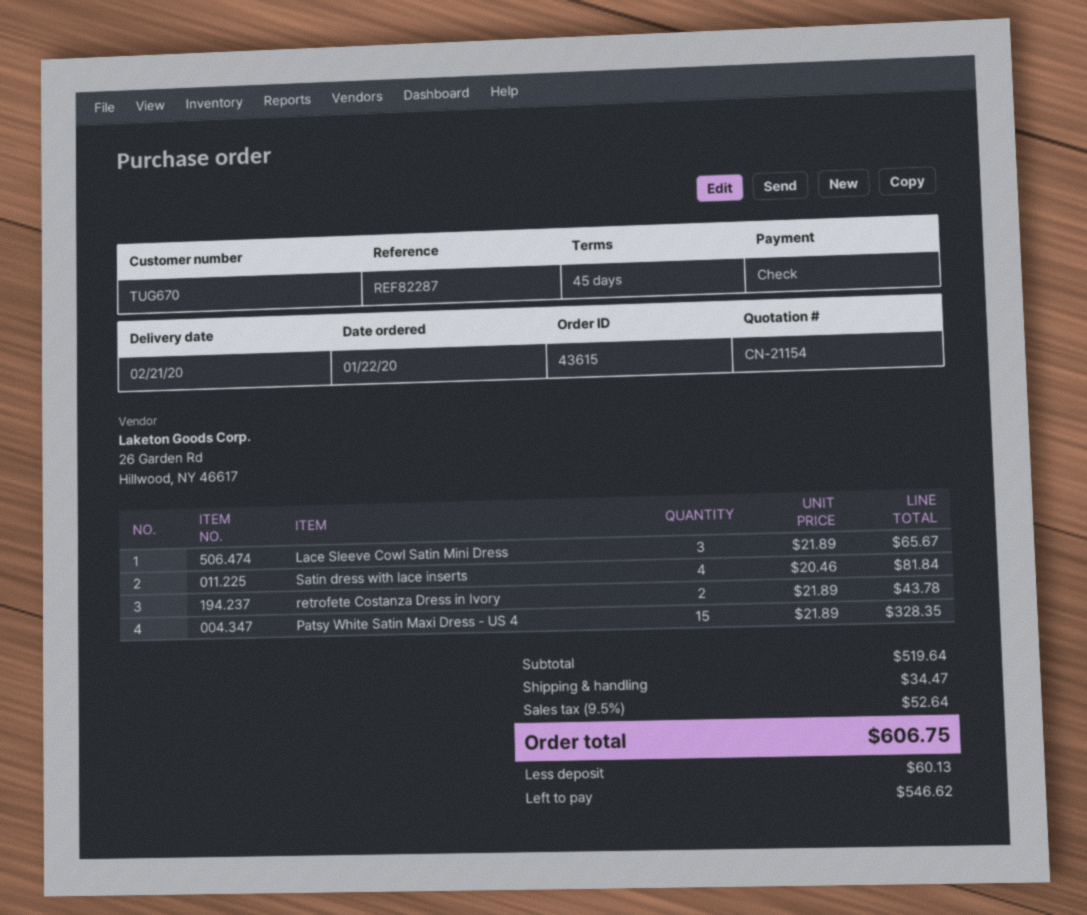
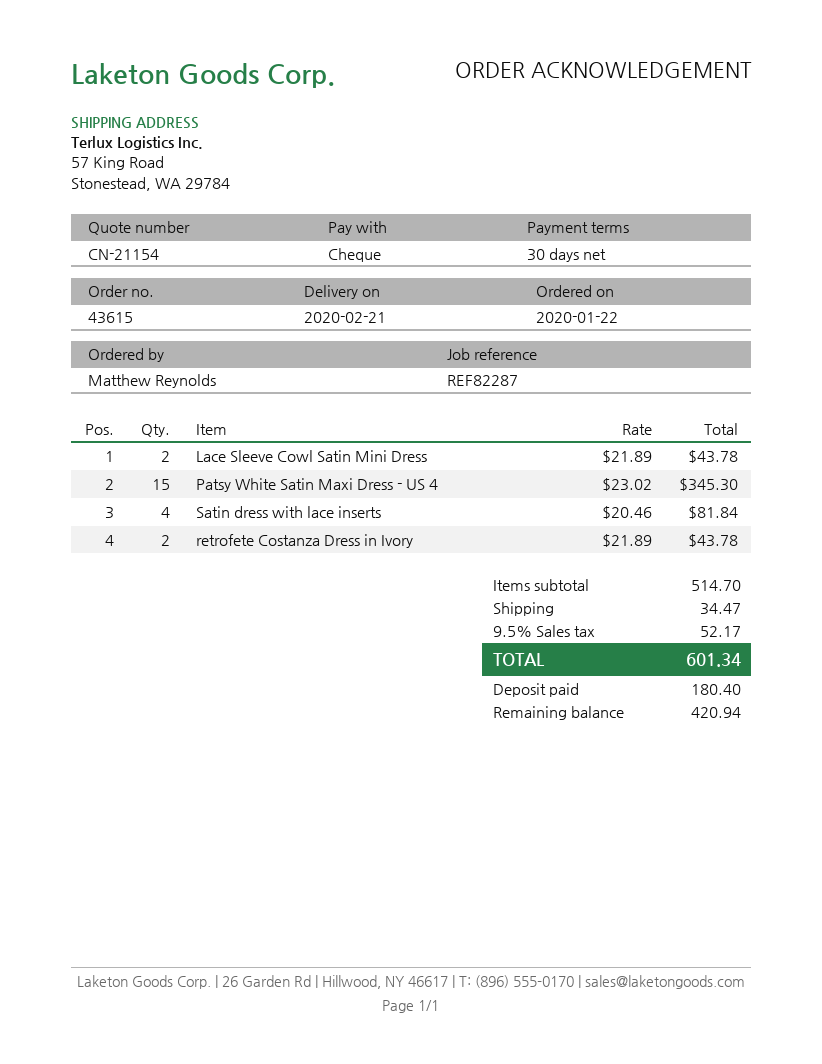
payment terms: 45 days -> 30 days
Lace Sleeve Cowl Satin Mini Dress: 3 x 21.89 = 65.67 -> 2 x 21.89 = 43.78
Patsy White Satin Maxi Dress - US 4: 15 x 21.89 = 328.35 -> 15 x 23.02 = 345.30
subtotal: 519.64 -> 514.70
tax: 9.5% = 52.64 -> 9.5% = 52.17
total: 606.75 -> 601.34
deposit: 60.13 -> 180.40
balance: 546.62 -> 420.94

